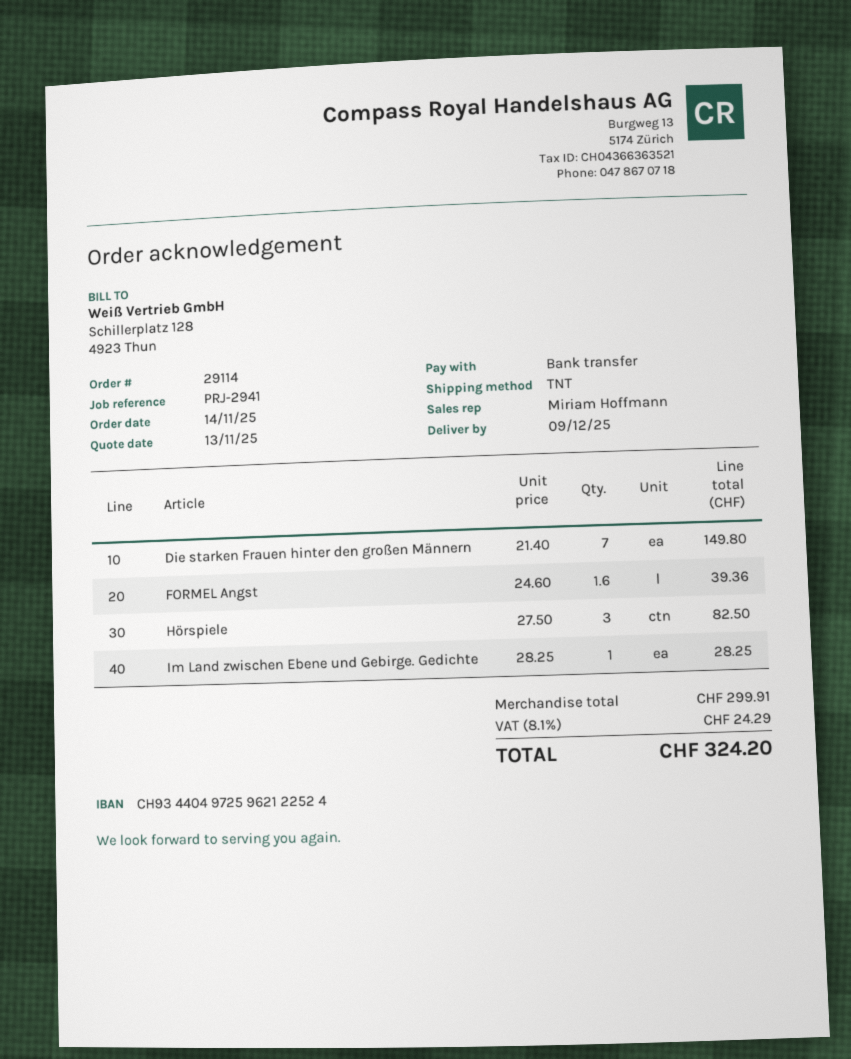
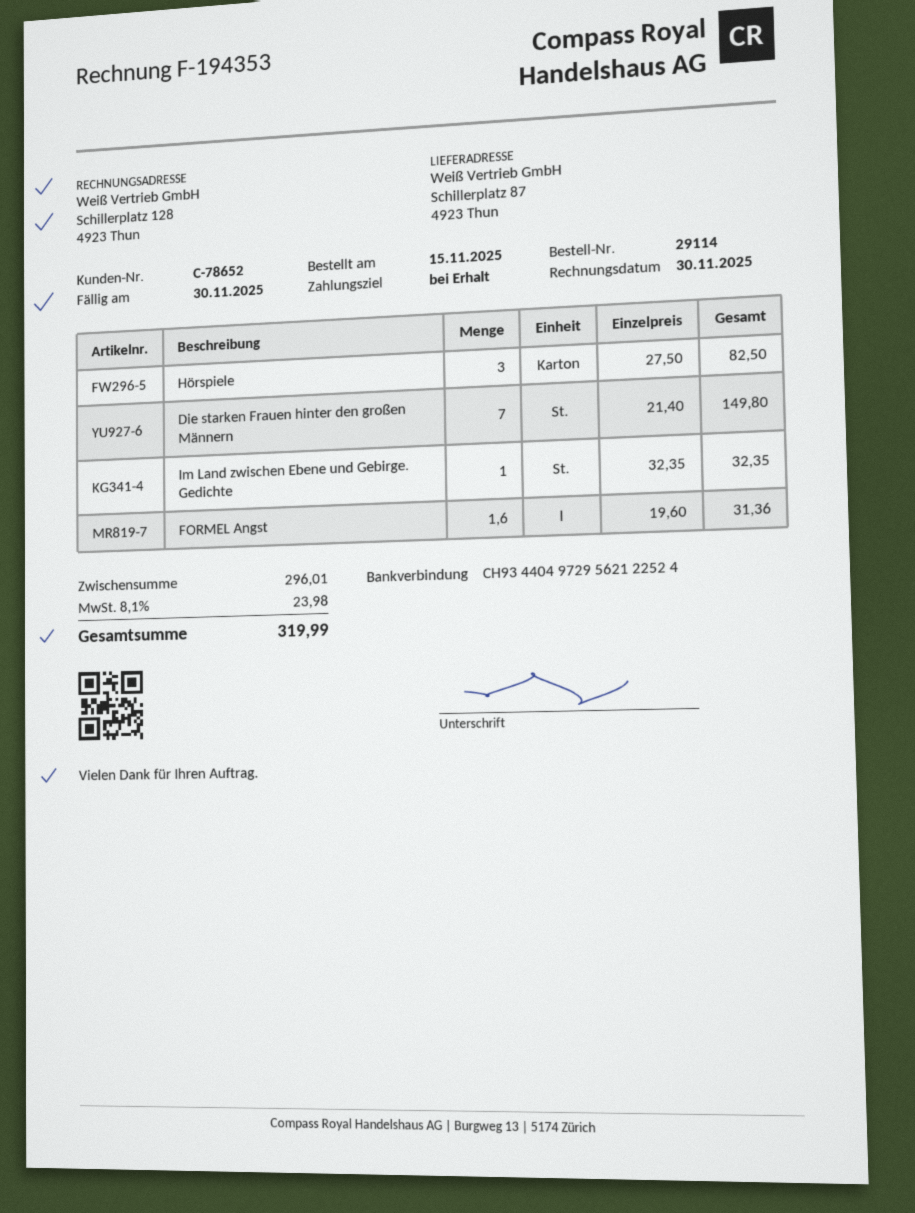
order date: 2025-11-14 -> 2025-11-15
bank account: CH9344049725962122524 -> CH9344049729562122524
FORMEL Angst: 1.6 x 24.60 = 39.36 -> 1.6 x 19.60 = 31.36
Im Land zwischen Ebene und Gebirge. Gedichte: 1 x 28.25 = 28.25 -> 1 x 32.35 = 32.35
subtotal: 299.91 -> 296.01
tax: 8.1% = 24.29 -> 8.1% = 23.98
total: 324.20 -> 319.99

